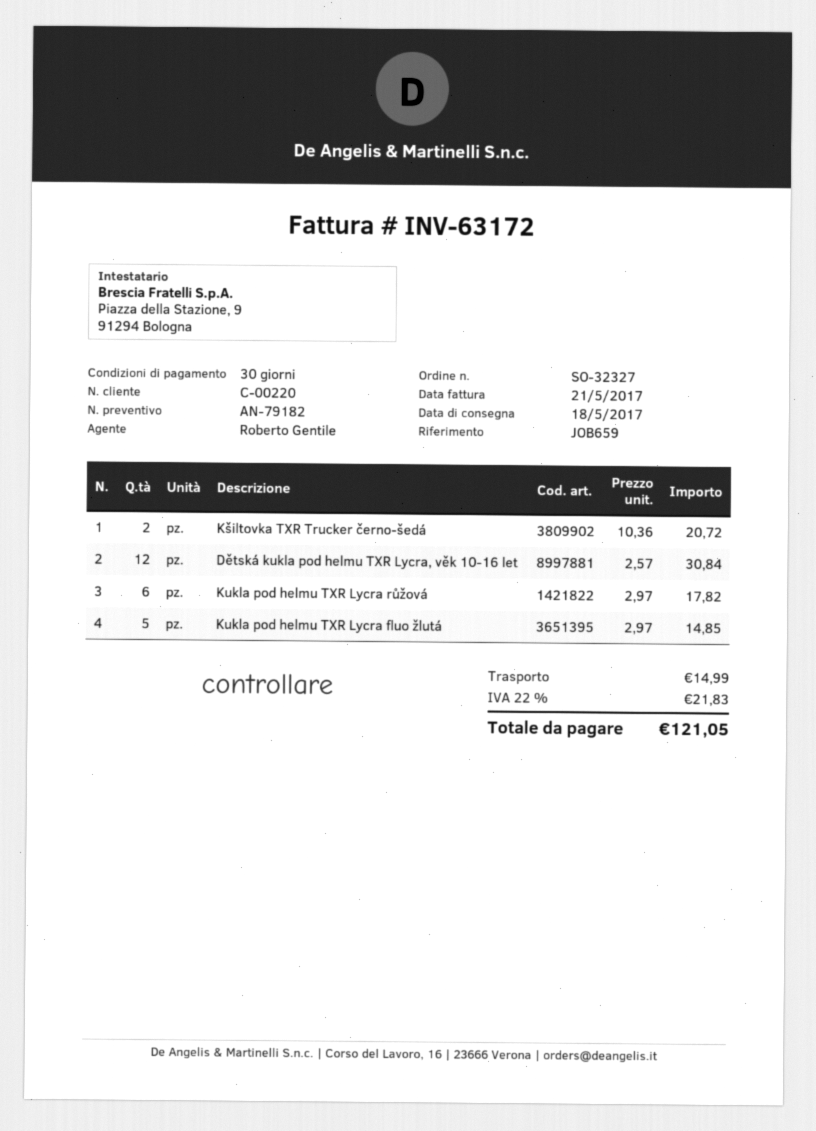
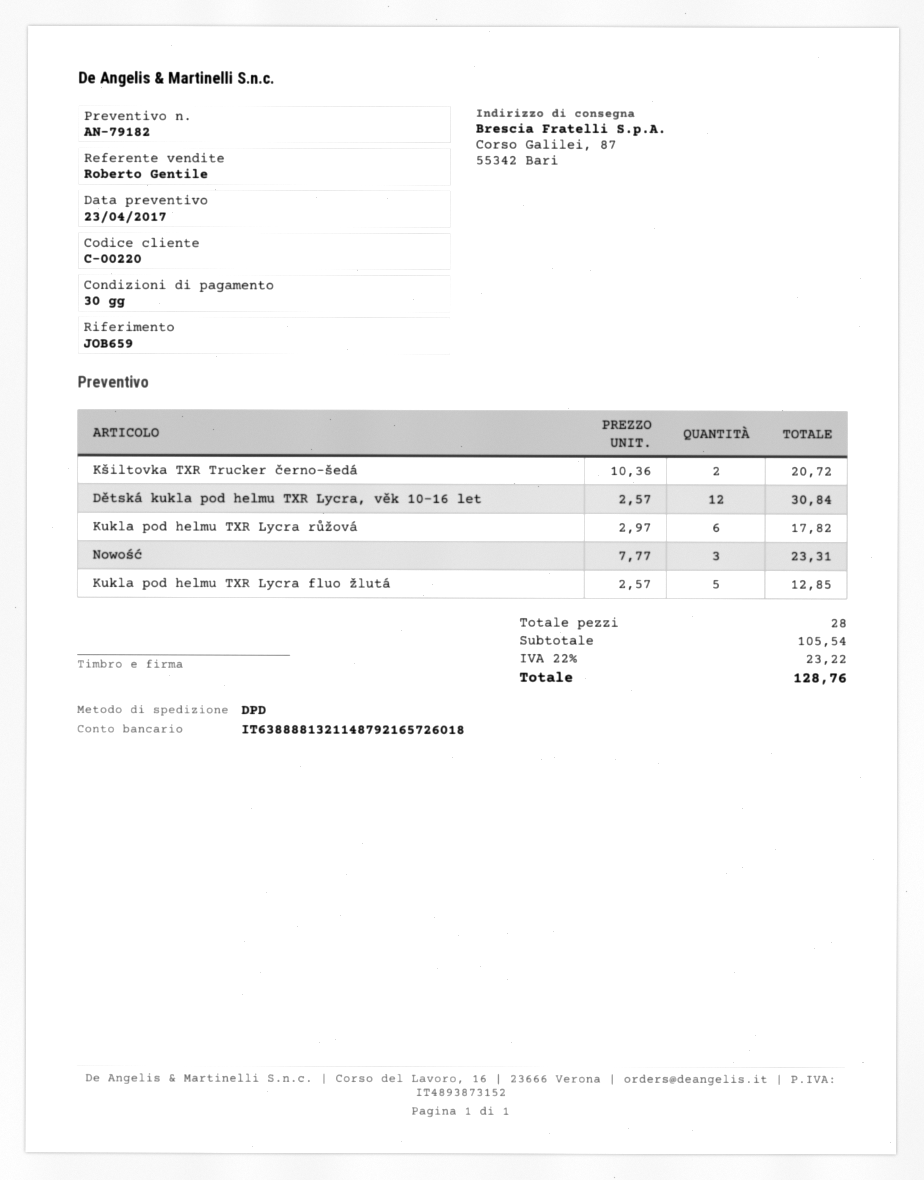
Kukla pod helmu TXR Lycra fluo žlutá: 5 x 2.97 = 14.85 -> 5 x 2.57 = 12.85
Nowość: none -> 3 x 7.77 = 23.31
shipping: 14.99 -> none
tax: 22% = 21.83 -> 22% = 23.22
total: 121.05 -> 128.76

